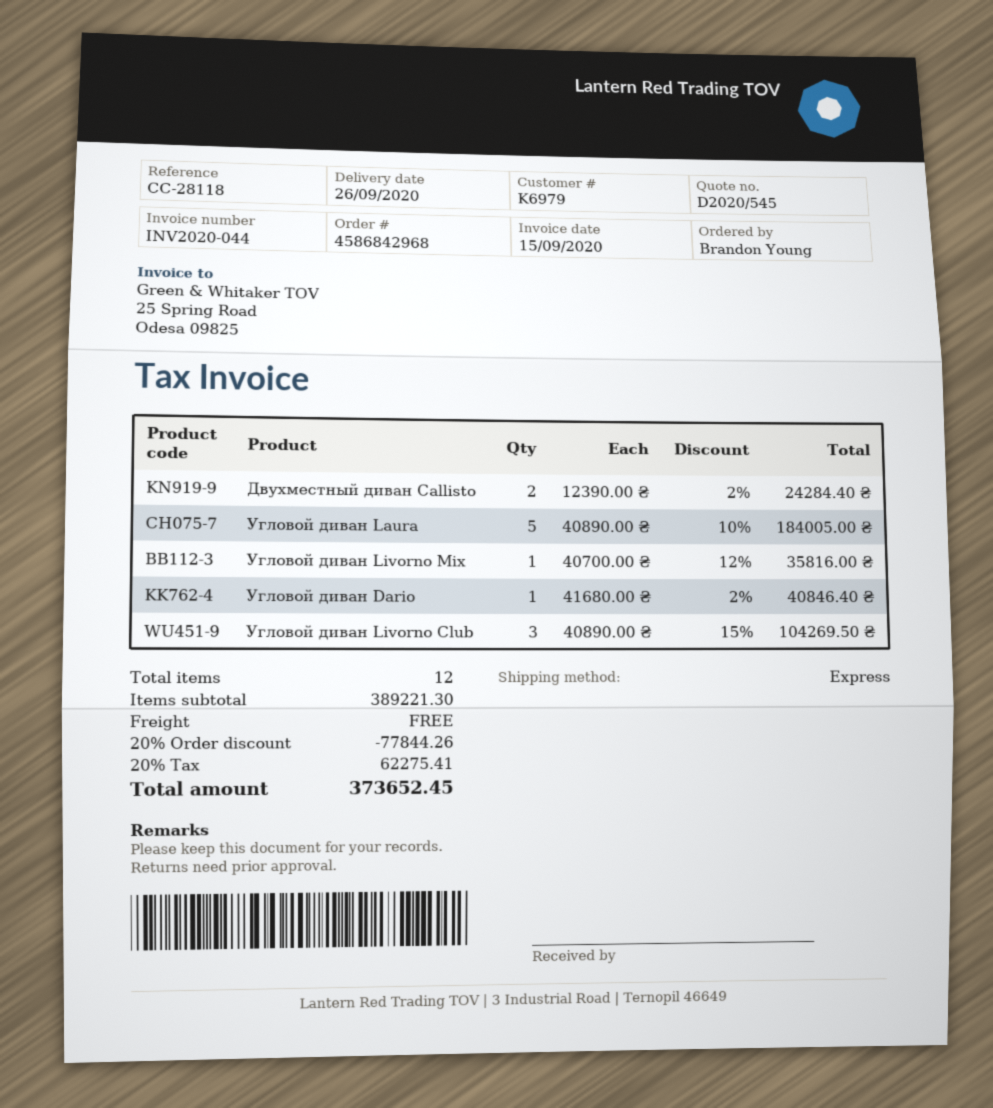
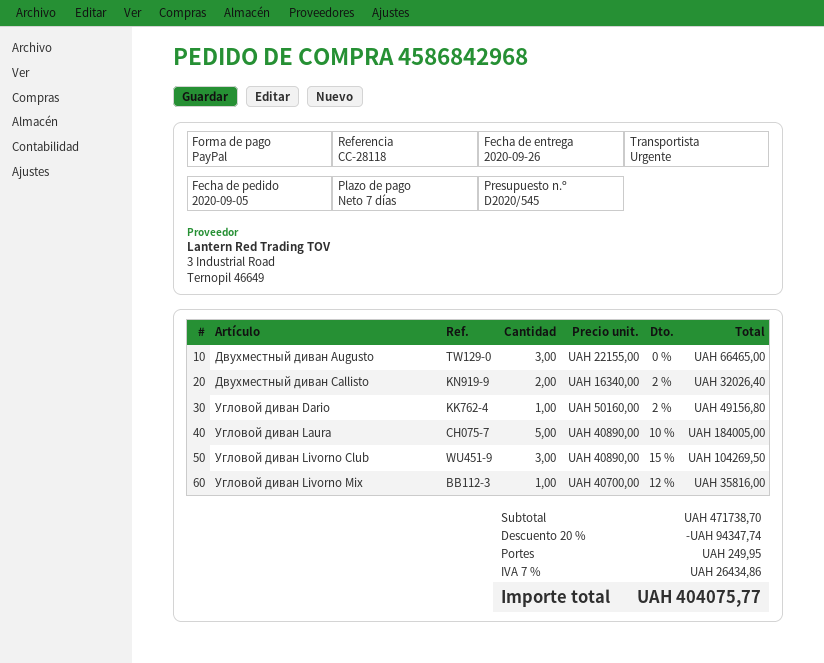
Двухместный диван Callisto: 2 x 12390.00 - 2% = 24284.40 -> 2 x 16340.00 - 2% = 32026.40
Угловой диван Dario: 1 x 41680.00 - 2% = 40846.40 -> 1 x 50160.00 - 2% = 49156.80
Двухместный диван Augusto: none -> 3 x 22155.00 = 66465.00
subtotal: 389221.30 -> 471738.70
discount: 20% = 77844.26 -> 20% = 94347.74
shipping: 0.00 -> 249.95
tax: 20% = 62275.41 -> 7% = 26434.86
total: 373652.45 -> 404075.77

